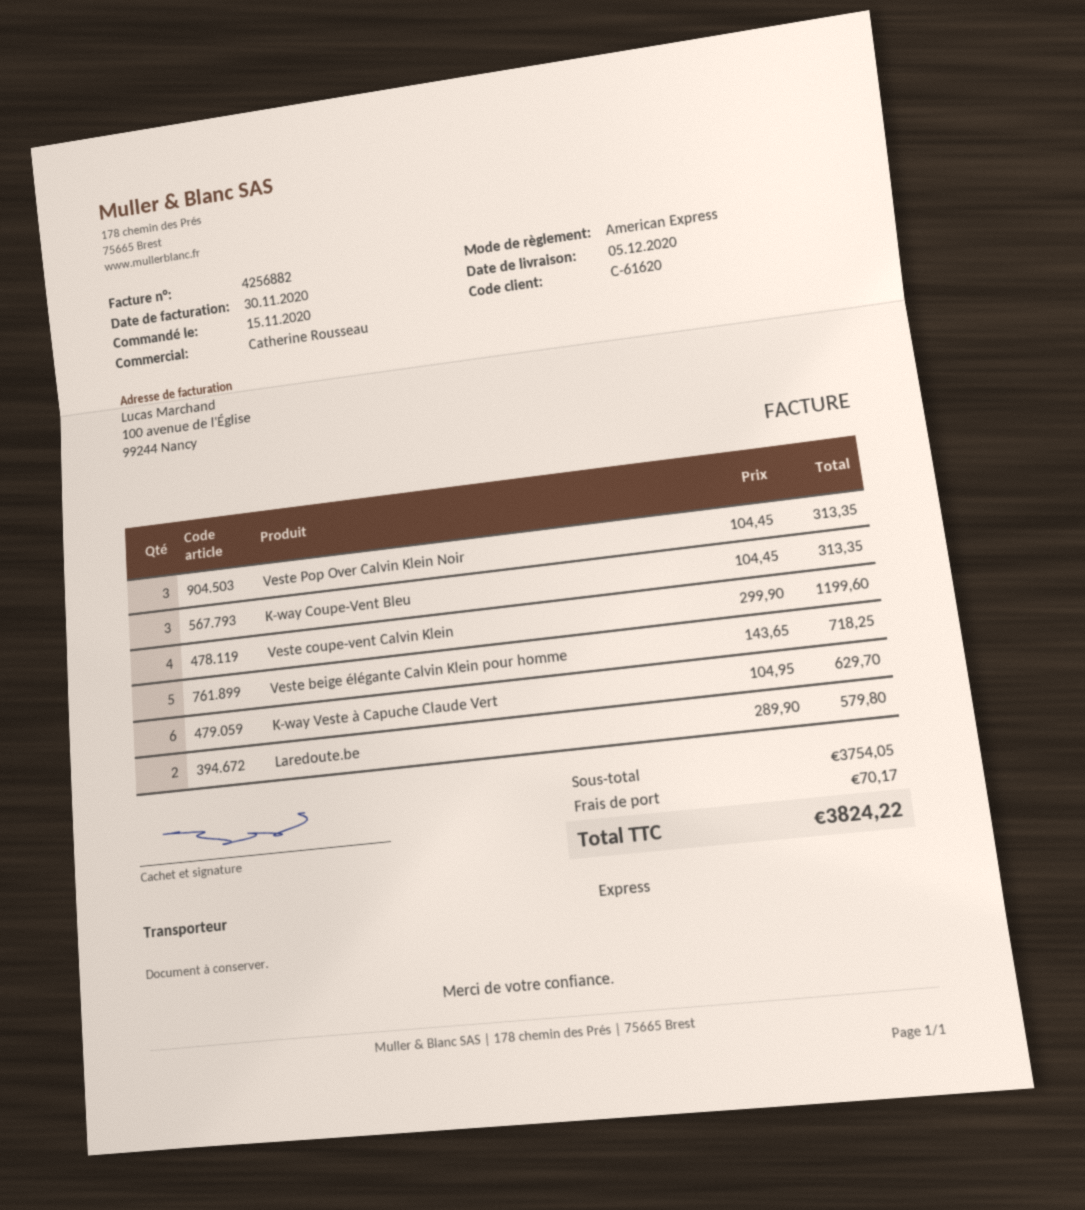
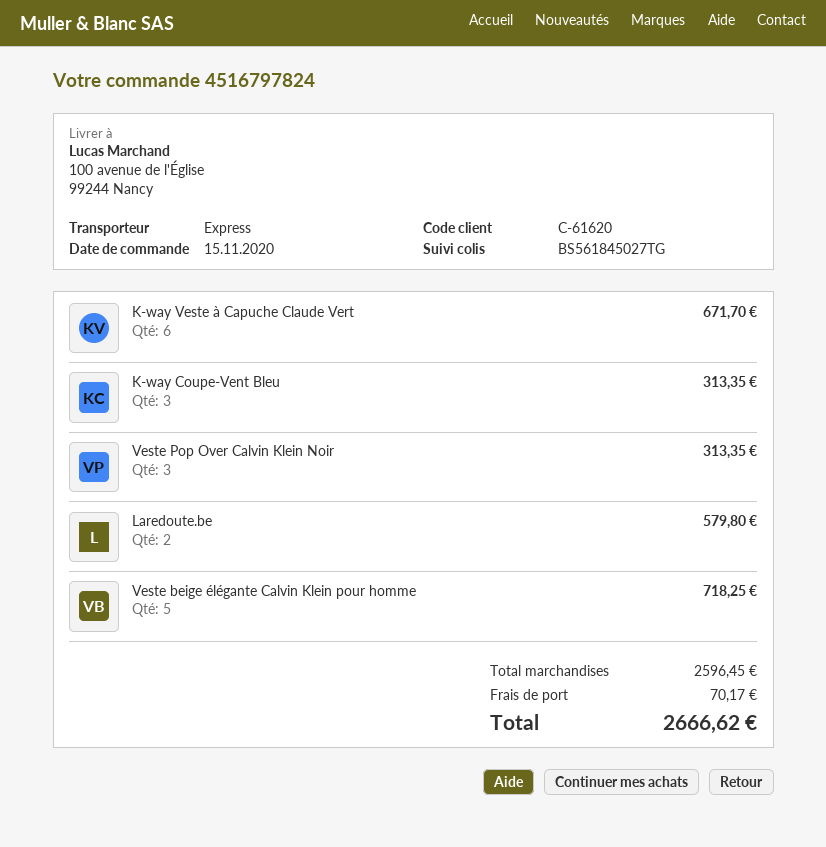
Veste coupe-vent Calvin Klein: 4 for 1199.60 -> none
K-way Veste à Capuche Claude Vert: 6 for 629.70 -> 6 for 671.70
subtotal: 3754.05 -> 2596.45
total: 3824.22 -> 2666.62

